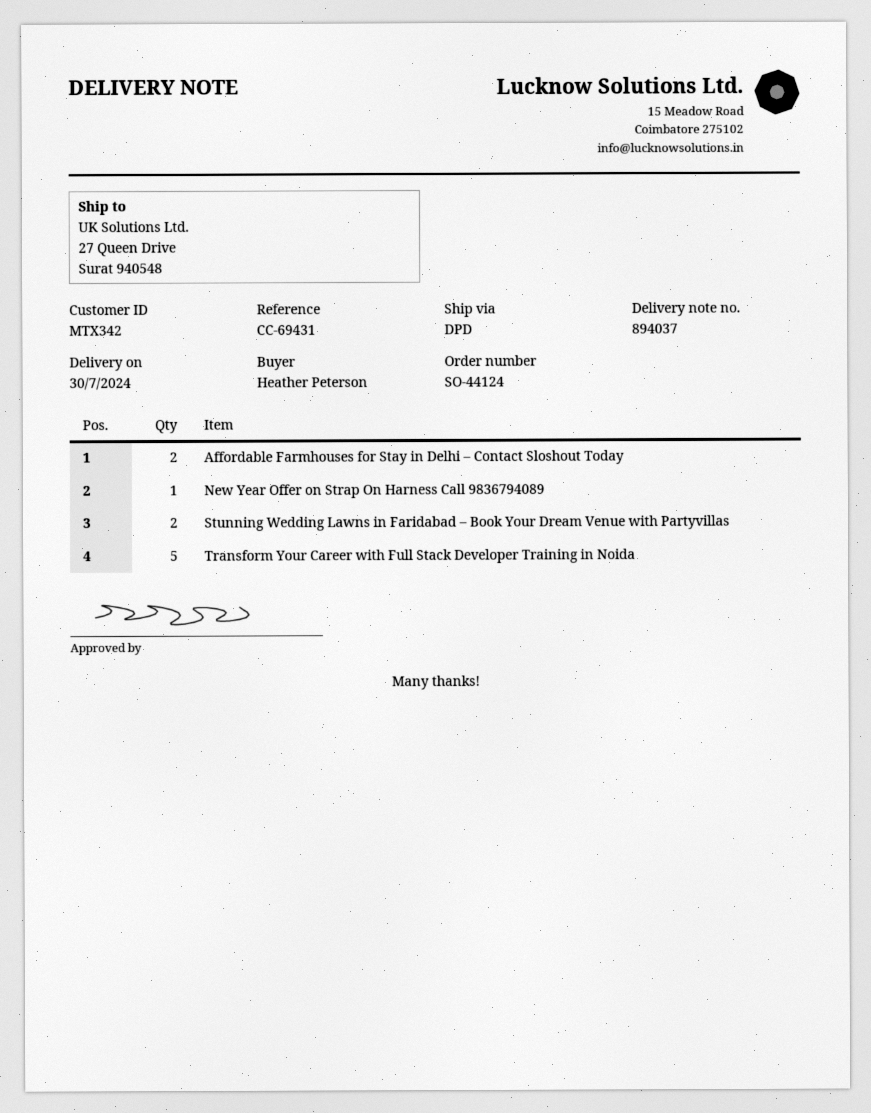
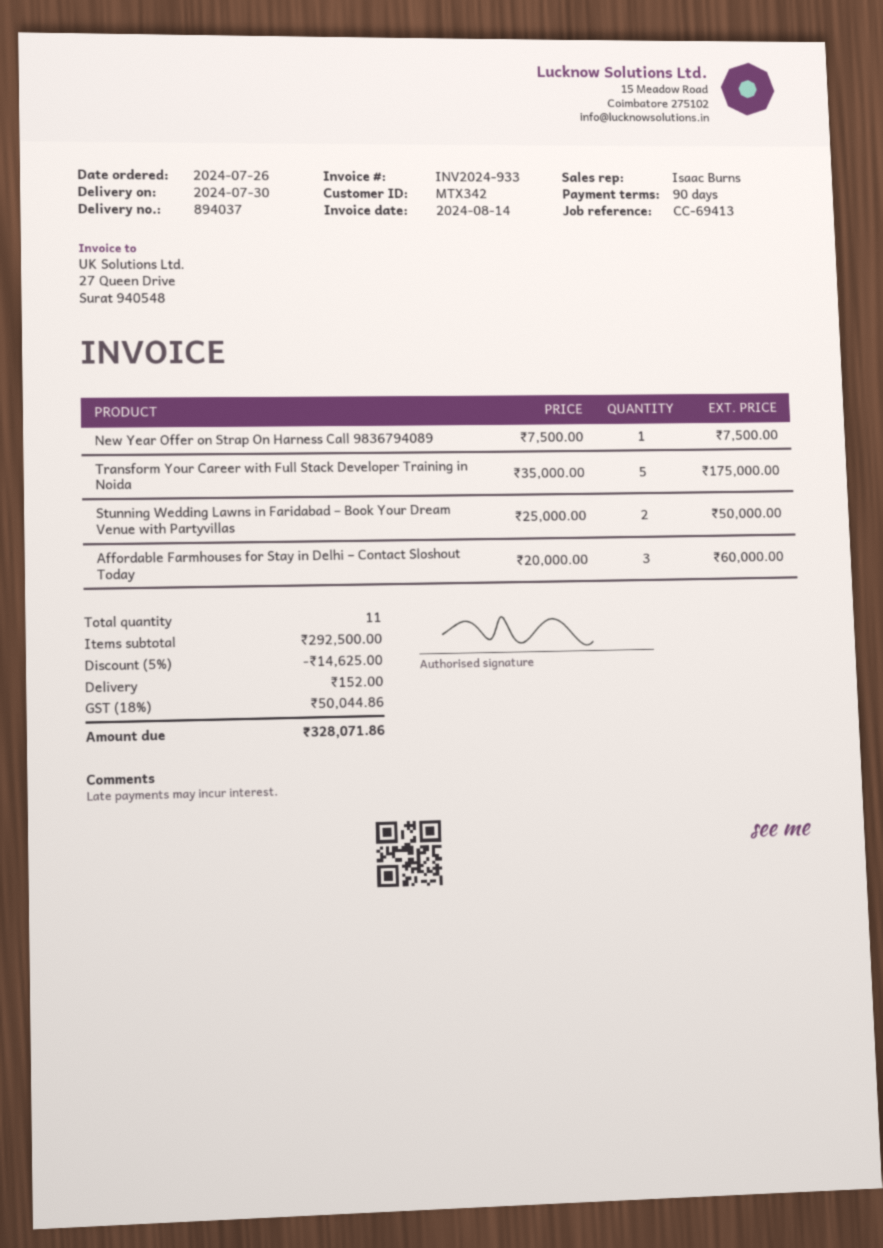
reference: CC-69431 -> CC-69413
Affordable Farmhouses for Stay in Delhi – Contact Sloshout Today: 2 -> 3

